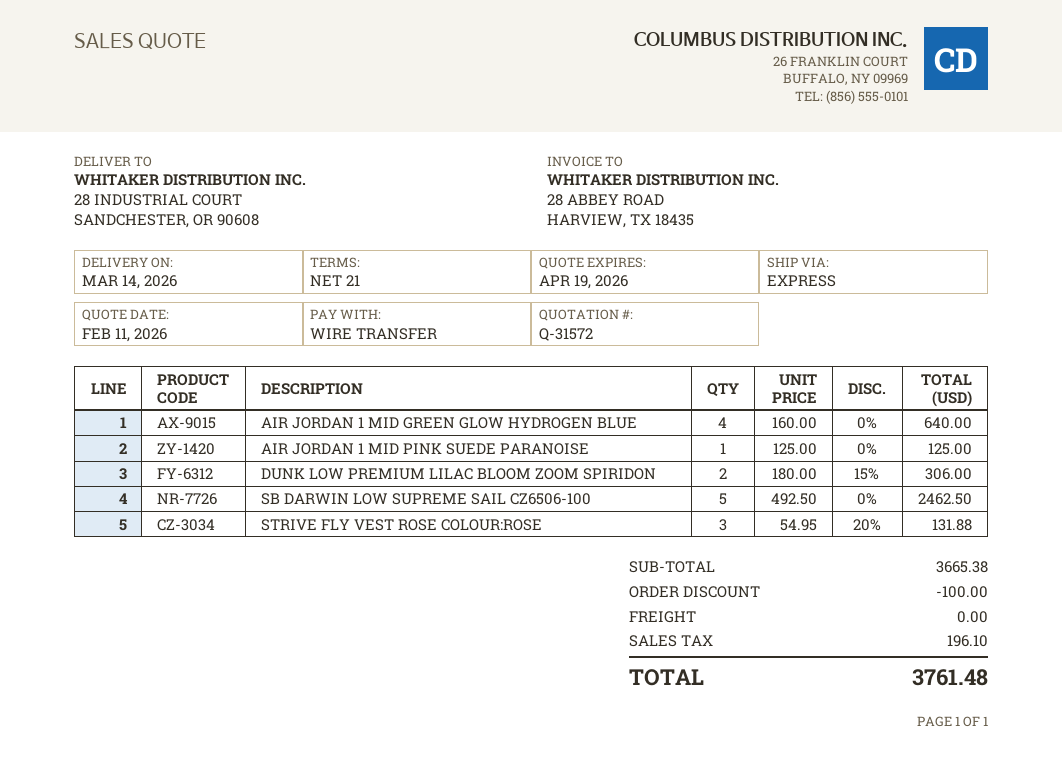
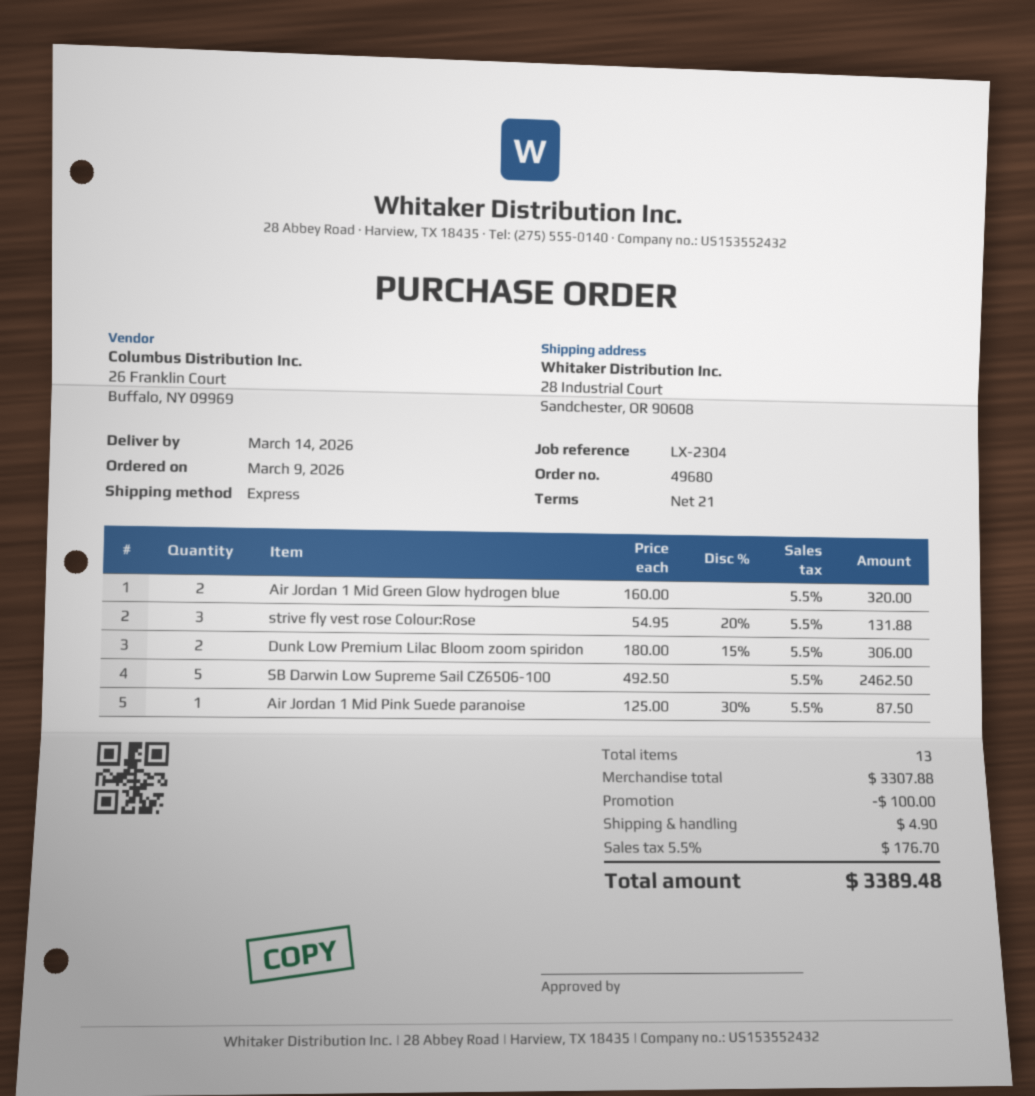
AIR JORDAN 1 MID GREEN GLOW HYDROGEN BLUE: 4 x 160.00 = 640.00 -> 2 x 160.00 = 320.00
AIR JORDAN 1 MID PINK SUEDE PARANOISE: 1 x 125.00 = 125.00 -> 1 x 125.00 - 30% = 87.50
subtotal: 3665.38 -> 3307.88
shipping: 0.00 -> 4.90
tax: 196.10 -> 176.70
total: 3761.48 -> 3389.48

